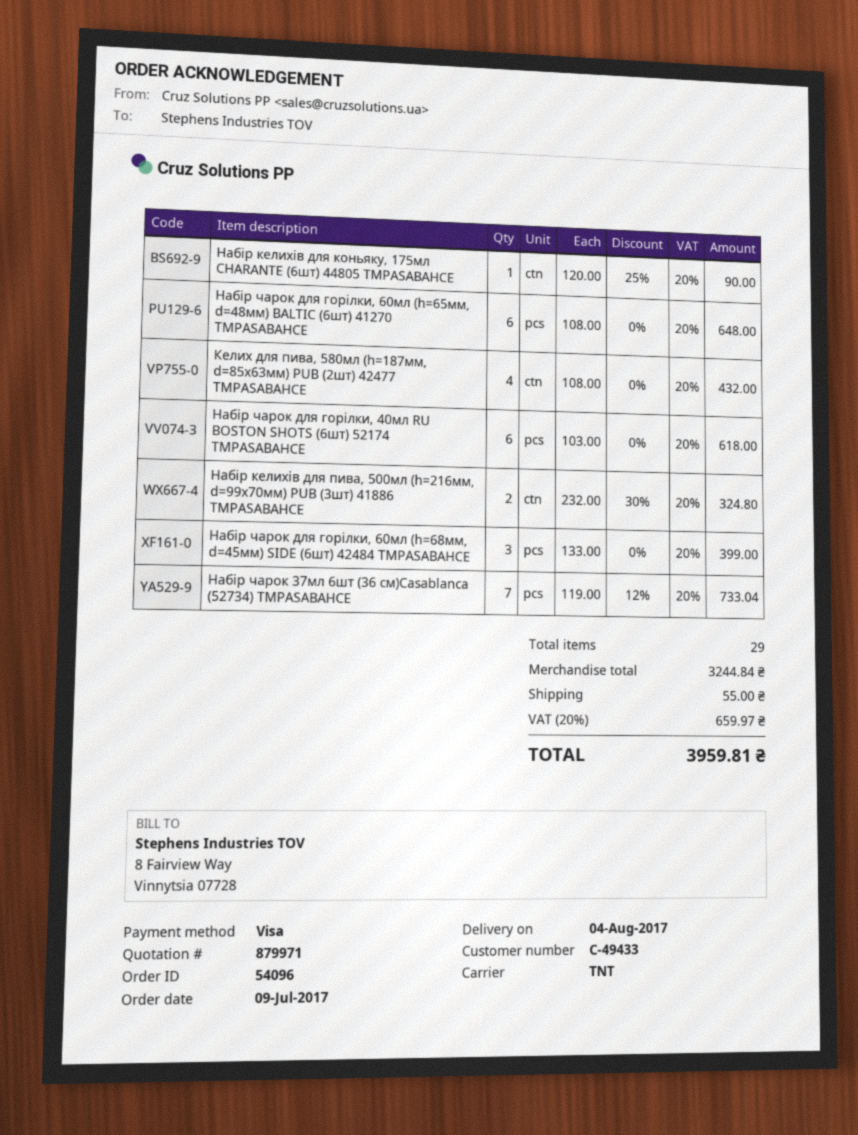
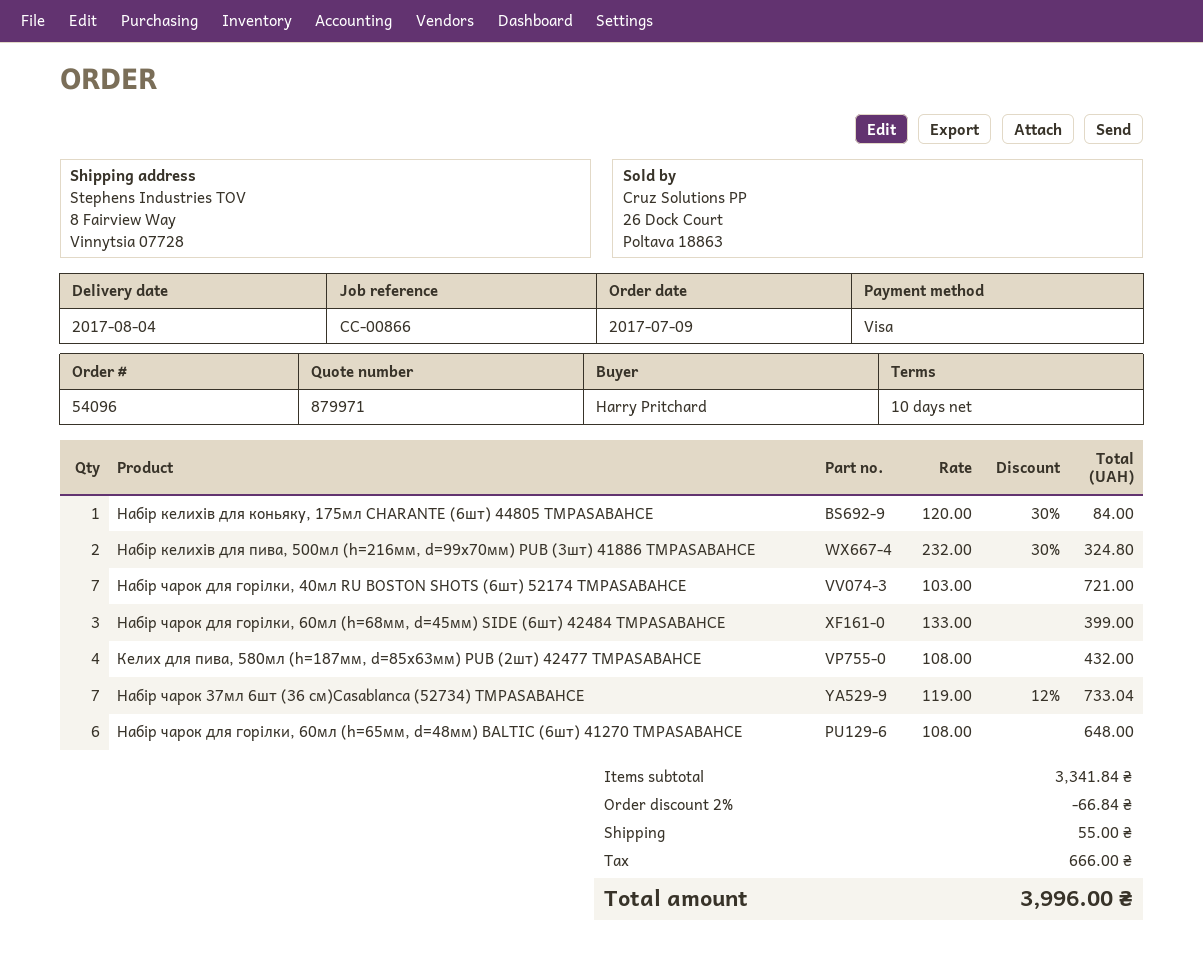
Набір келихів для коньяку, 175мл CHARANTE (6шт) 44805 ТМPASABAHCE: 1 x 120.00 - 25% = 90.00 -> 1 x 120.00 - 30% = 84.00
Набір чарок для горілки, 40мл RU BOSTON SHOTS (6шт) 52174 ТМPASABAHCE: 6 x 103.00 = 618.00 -> 7 x 103.00 = 721.00
subtotal: 3244.84 -> 3341.84
discount: none -> 2% = 66.84
tax: 659.97 -> 666.00
total: 3959.81 -> 3996.00

